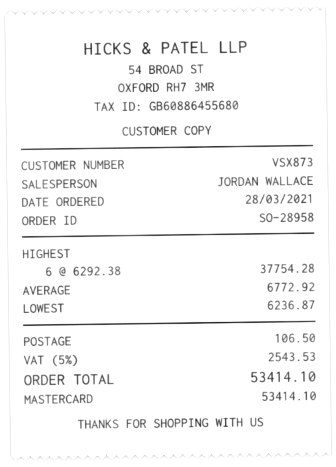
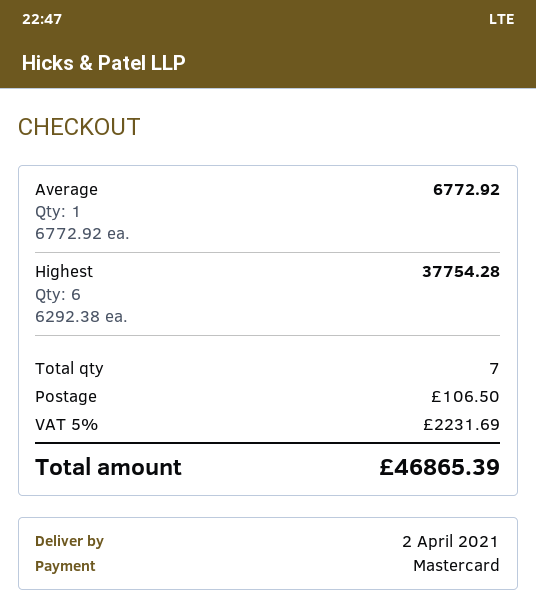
LOWEST: 1 x 6236.87 = 6236.87 -> none
tax: 5% = 2543.53 -> 5% = 2231.69
total: 53414.10 -> 46865.39

